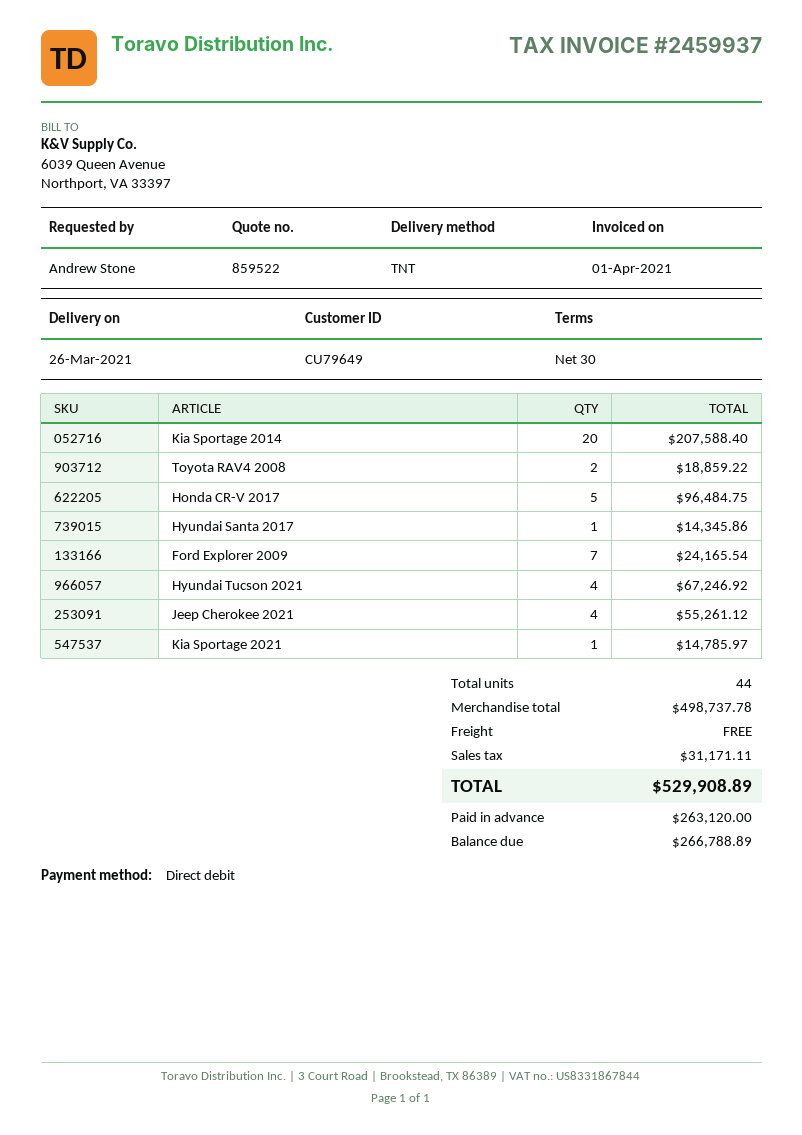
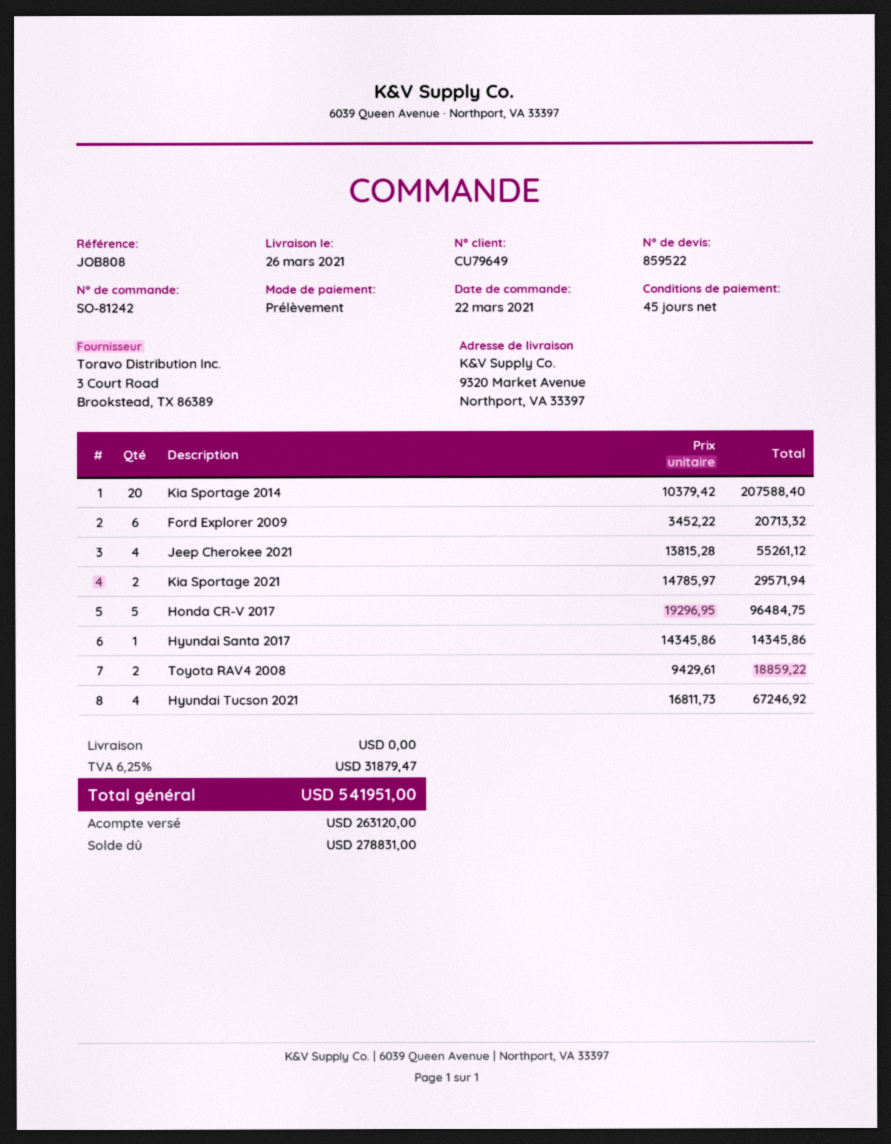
payment terms: 30 days -> 45 days
Ford Explorer 2009: 7 for 24165.54 -> 6 for 20713.32
Kia Sportage 2021: 1 for 14785.97 -> 2 for 29571.94
tax: 31171.11 -> 31879.47
total: 529908.89 -> 541951.00
balance: 266788.89 -> 278831.00

